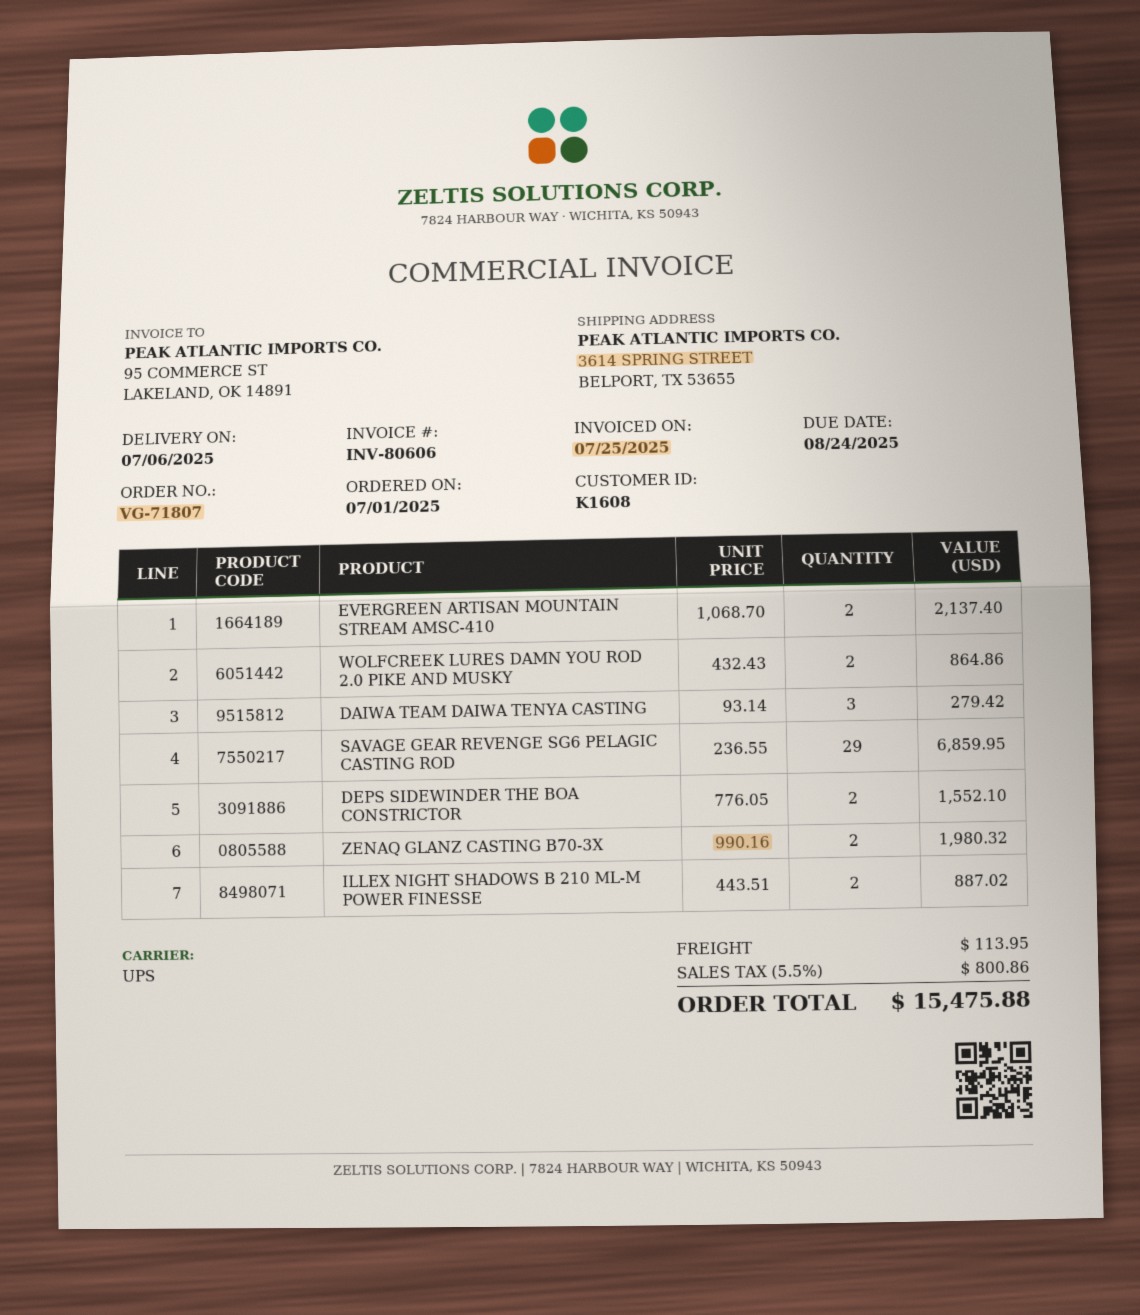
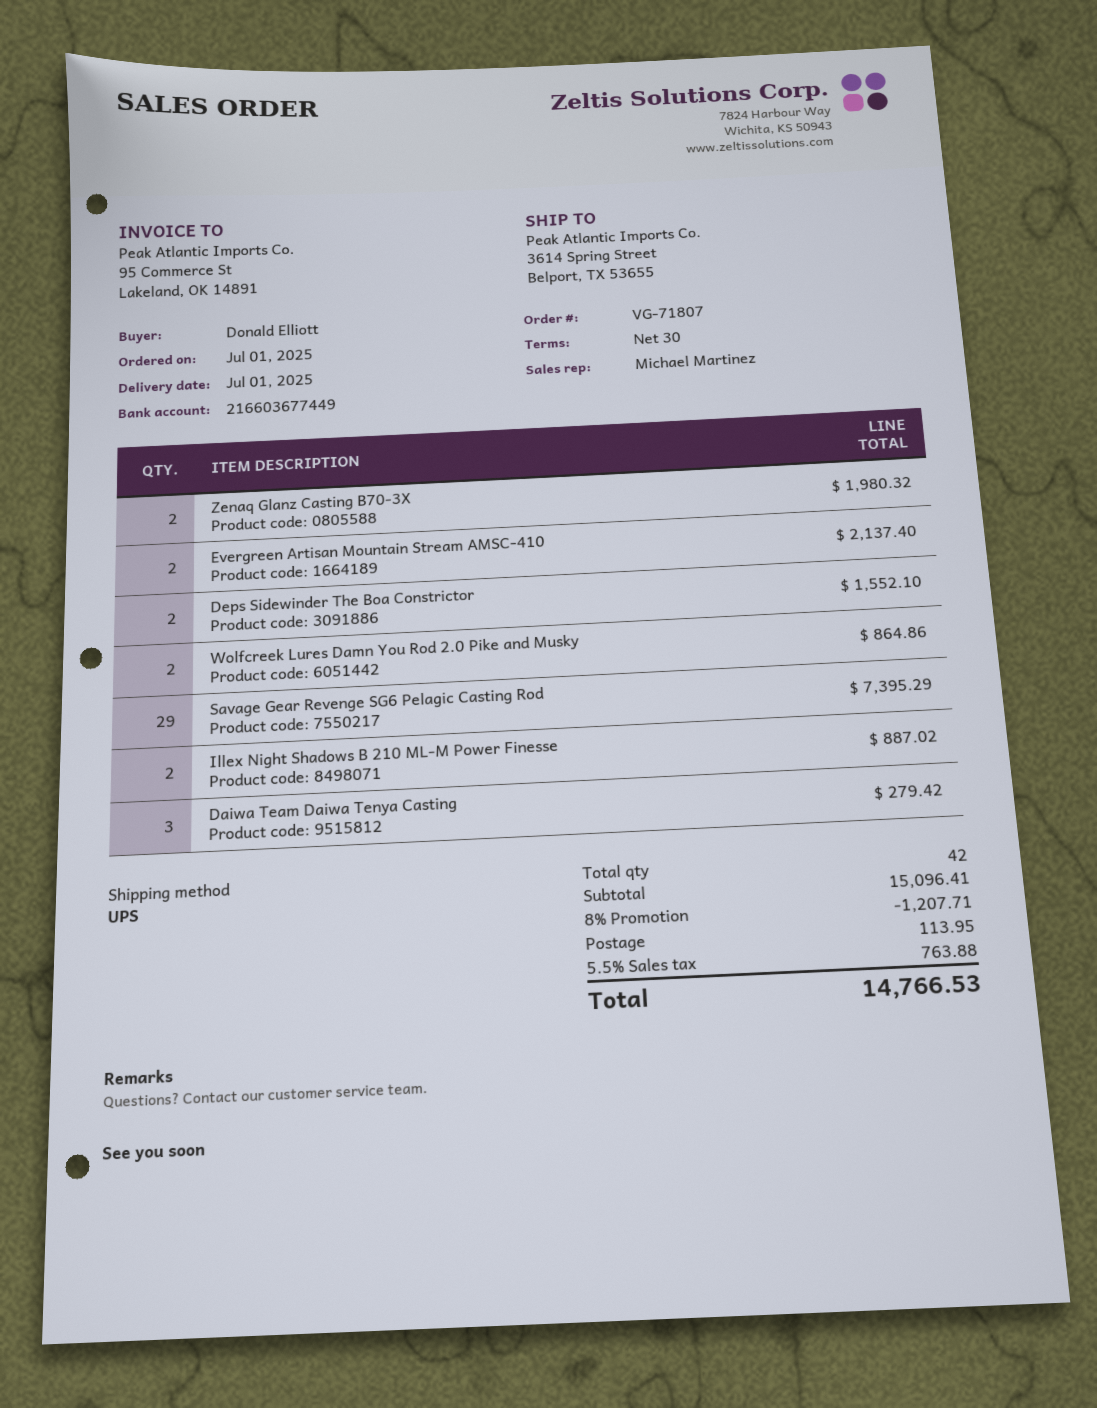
delivery date: 2025-07-06 -> 2025-07-01
SAVAGE GEAR REVENGE SG6 PELAGIC CASTING ROD: 29 for 6859.95 -> 29 for 7395.29
discount: none -> 8% = 1207.71
tax: 5.5% = 800.86 -> 5.5% = 763.88
total: 15475.88 -> 14766.53

